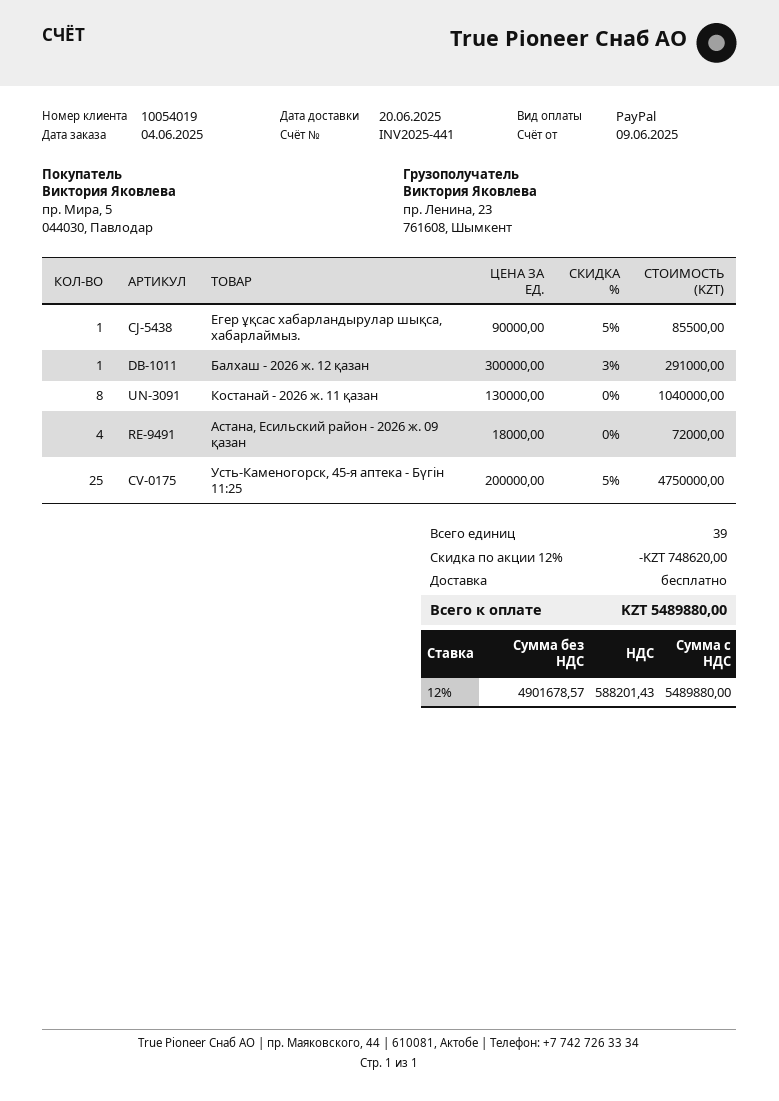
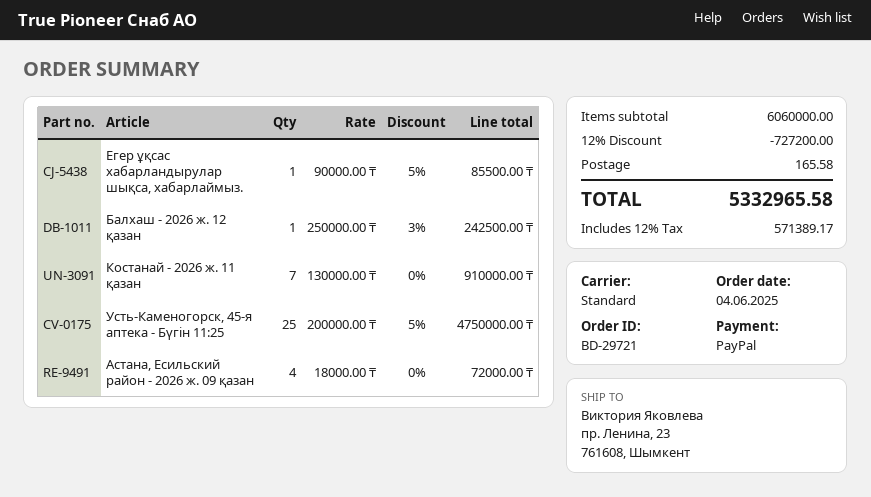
Балхаш - 2026 ж. 12 қазан: 1 x 300000.00 - 3% = 291000.00 -> 1 x 250000.00 - 3% = 242500.00
Костанай - 2026 ж. 11 қазан: 8 x 130000.00 = 1040000.00 -> 7 x 130000.00 = 910000.00
discount: 12% = 748620.00 -> 12% = 727200.00
shipping: 0.00 -> 165.58
tax: 12% = 588201.43 -> 12% = 571389.17
total: 5489880.00 -> 5332965.58

